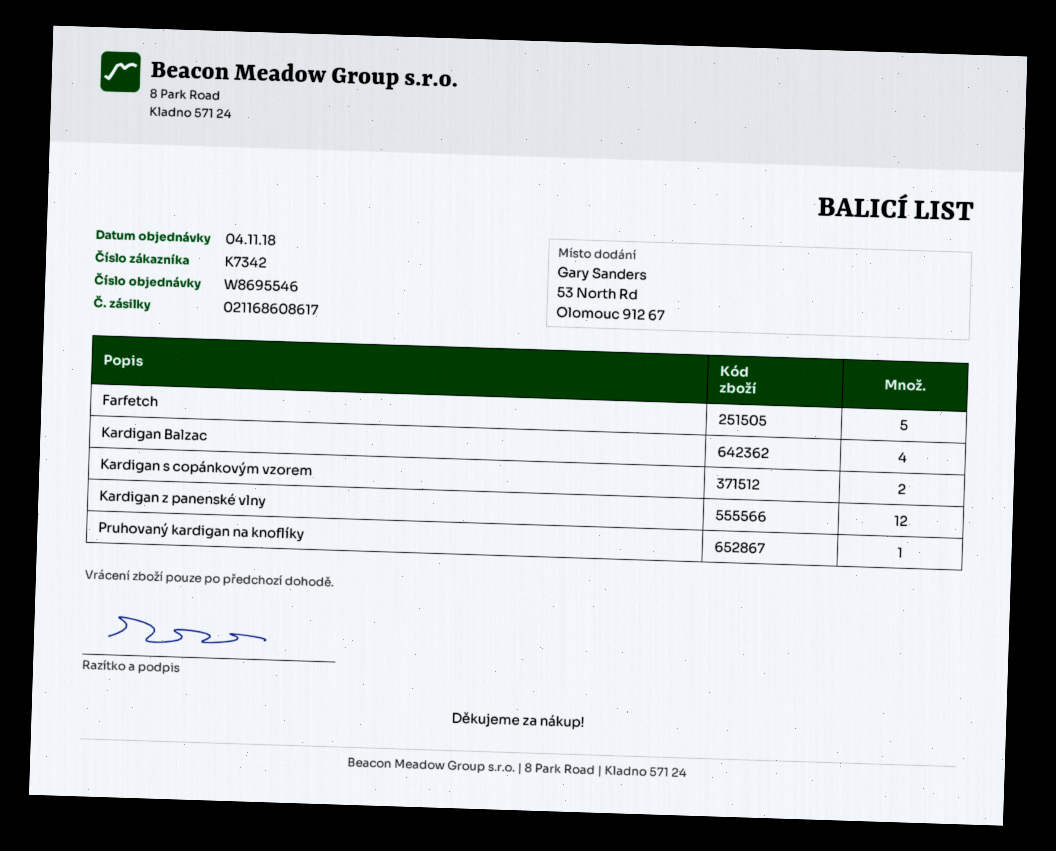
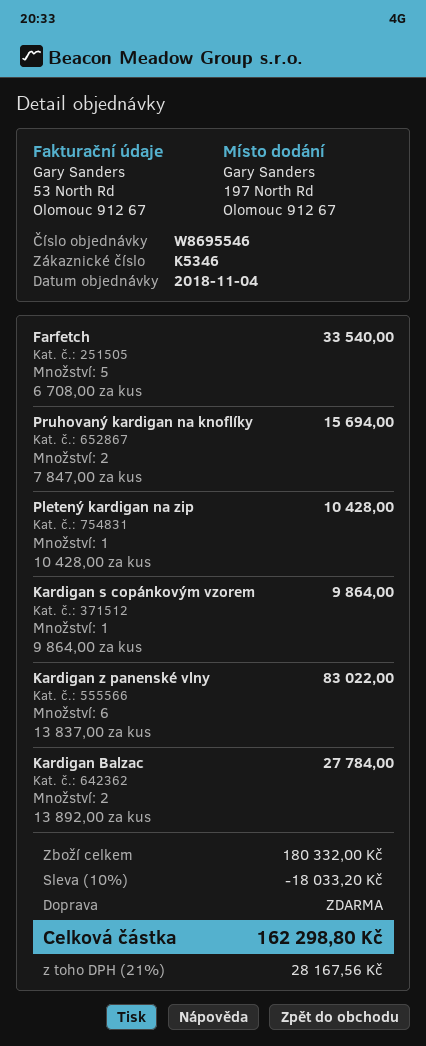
customer number: K7342 -> K5346
ship to: 53 North Rd, Olomouc 912 67 -> 197 North Rd, Olomouc 912 67
Kardigan Balzac: 4 -> 2
Kardigan s copánkovým vzorem: 2 -> 1
Kardigan z panenské vlny: 12 -> 6
Pruhovaný kardigan na knoflíky: 1 -> 2
Pletený kardigan na zip: none -> 1

